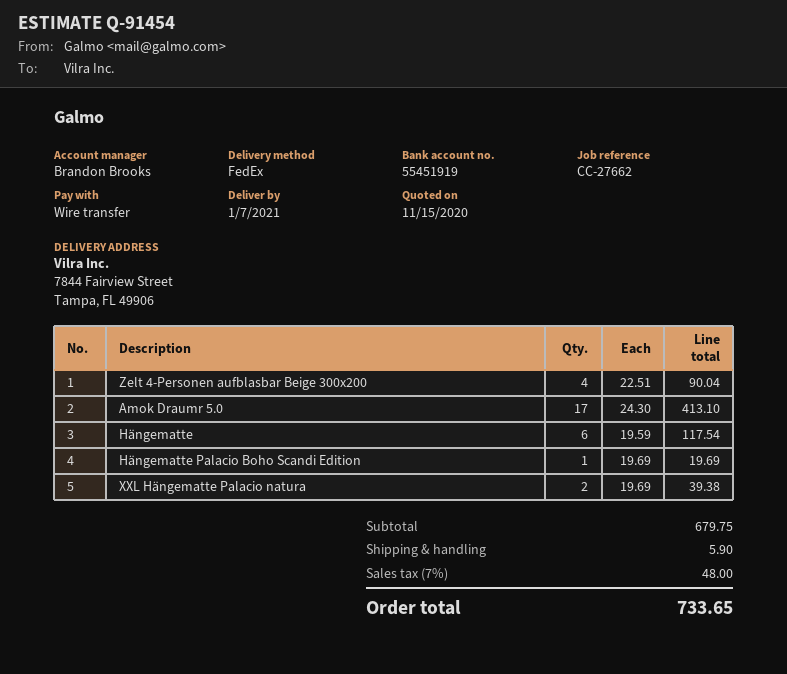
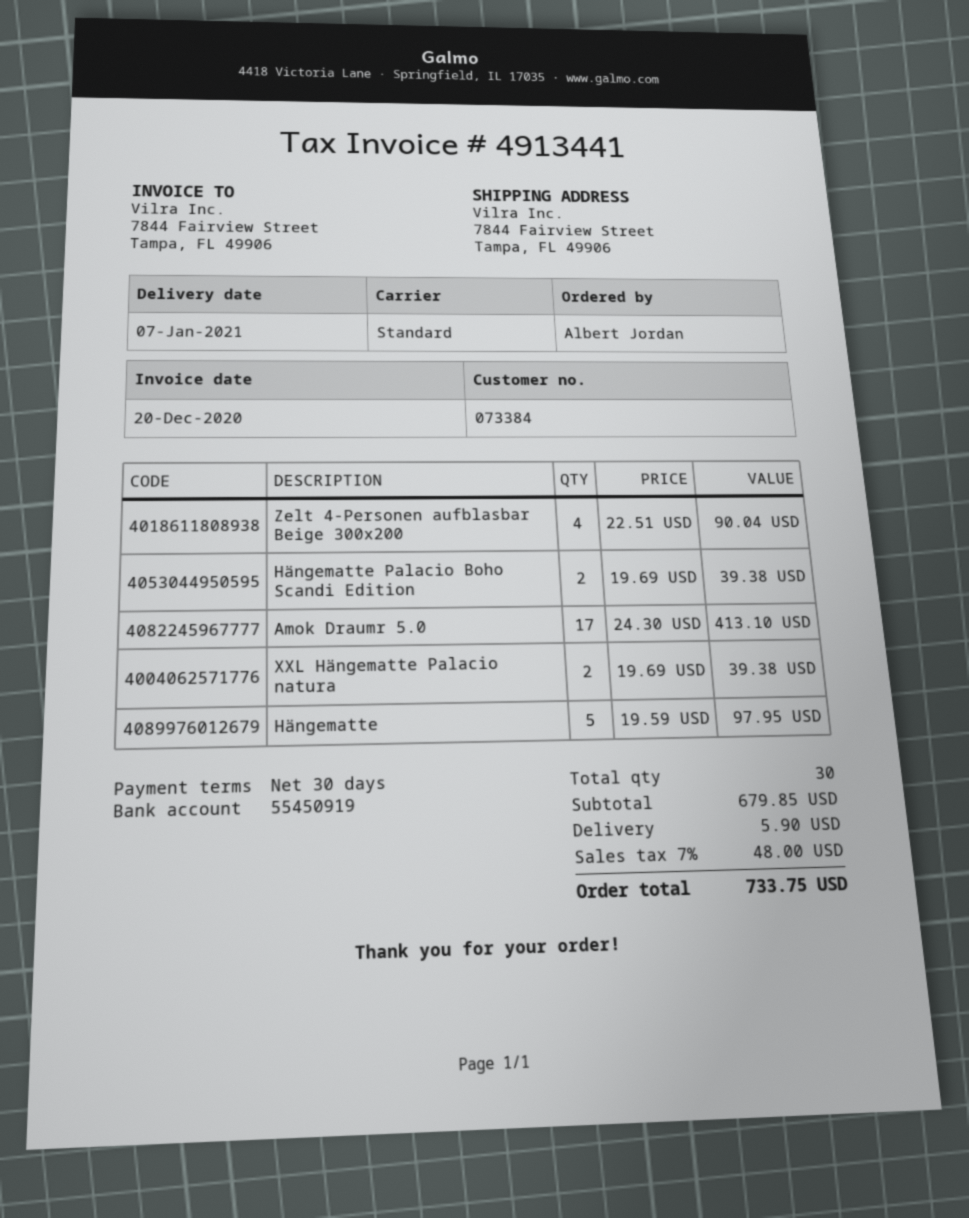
bank account: 55451919 -> 55450919
shipping method: FedEx -> standard
Hängematte: 6 x 19.59 = 117.54 -> 5 x 19.59 = 97.95
Hängematte Palacio Boho Scandi Edition: 1 x 19.69 = 19.69 -> 2 x 19.69 = 39.38
subtotal: 679.75 -> 679.85
total: 733.65 -> 733.75

